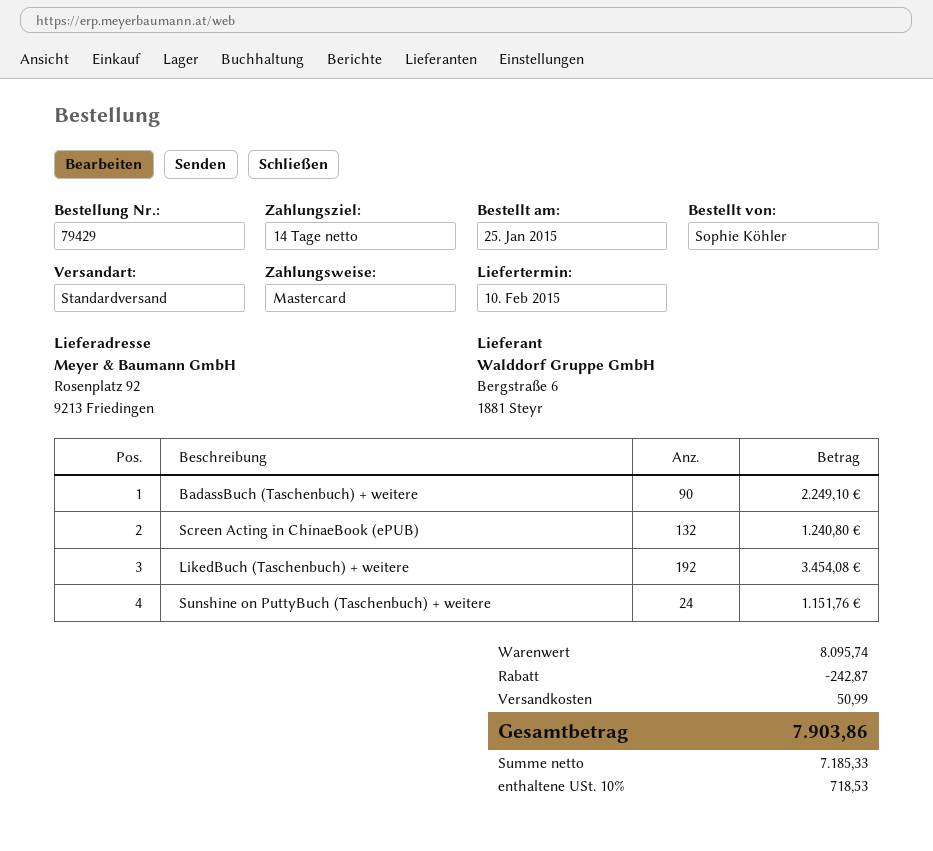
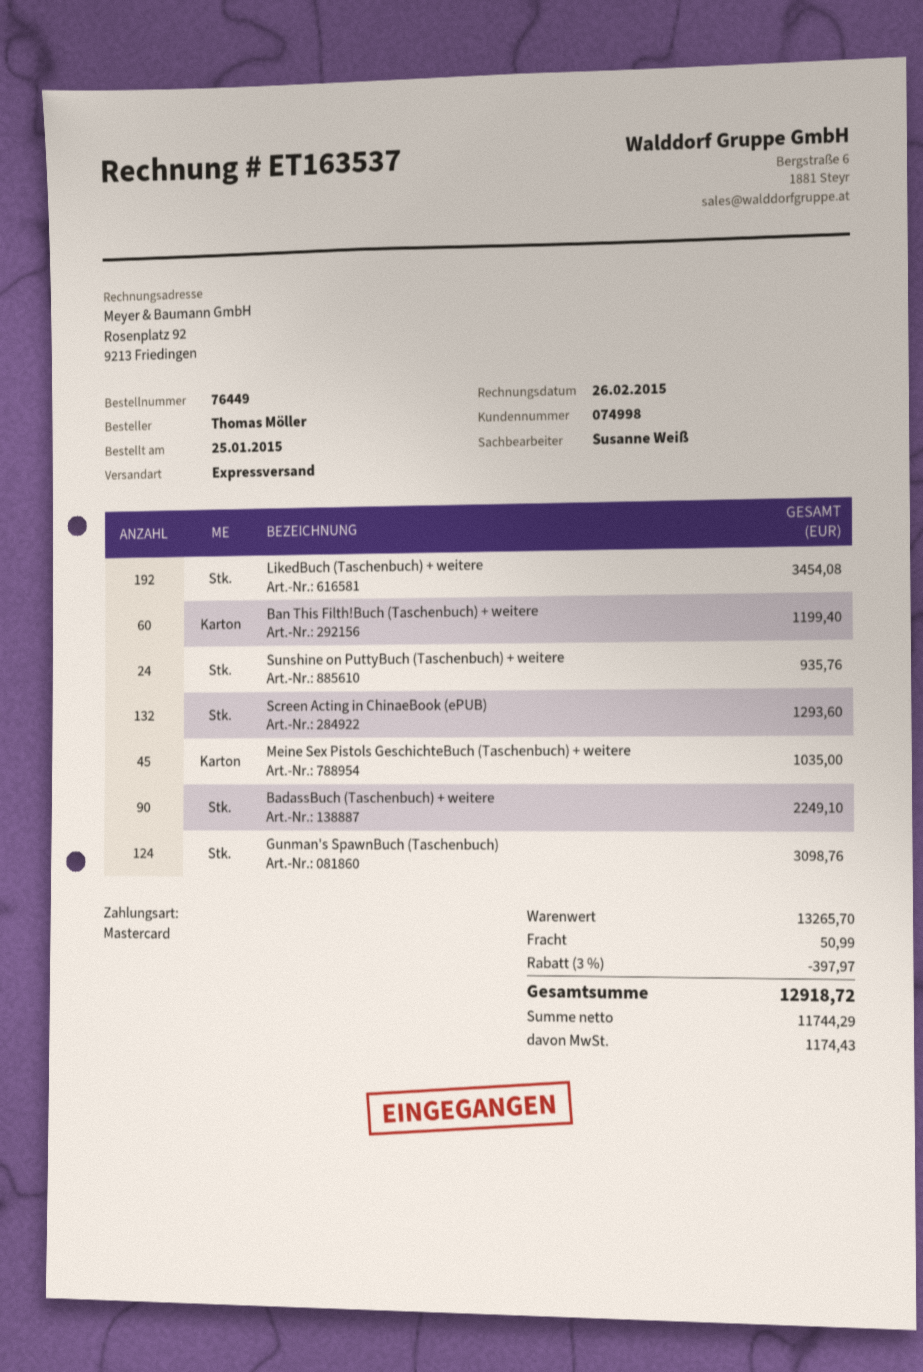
order number: 79429 -> 76449
ordered by: Sophie Köhler -> Thomas Möller
shipping method: standard -> express
Screen Acting in ChinaeBook (ePUB): 132 for 1240.80 -> 132 for 1293.60
Sunshine on PuttyBuch (Taschenbuch) + weitere: 24 for 1151.76 -> 24 for 935.76
Ban This Filth!Buch (Taschenbuch) + weitere: none -> 60 for 1199.40
Meine Sex Pistols GeschichteBuch (Taschenbuch) + weitere: none -> 45 for 1035.00
Gunman's SpawnBuch (Taschenbuch): none -> 124 for 3098.76
subtotal: 8095.74 -> 13265.70
discount: 242.87 -> 397.97
net: 7185.33 -> 11744.29
tax: 718.53 -> 1174.43
total: 7903.86 -> 12918.72

